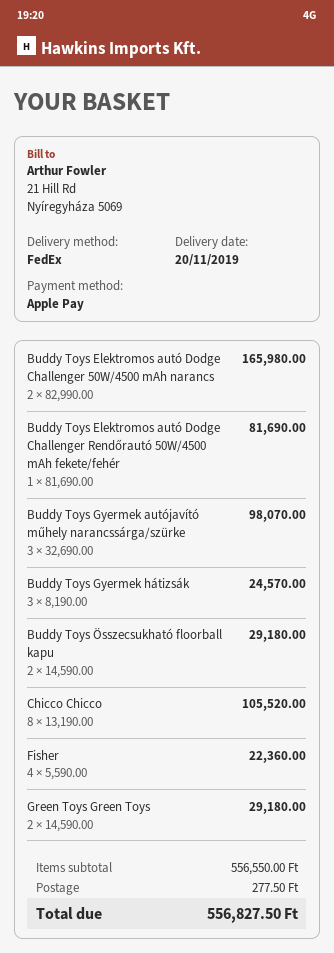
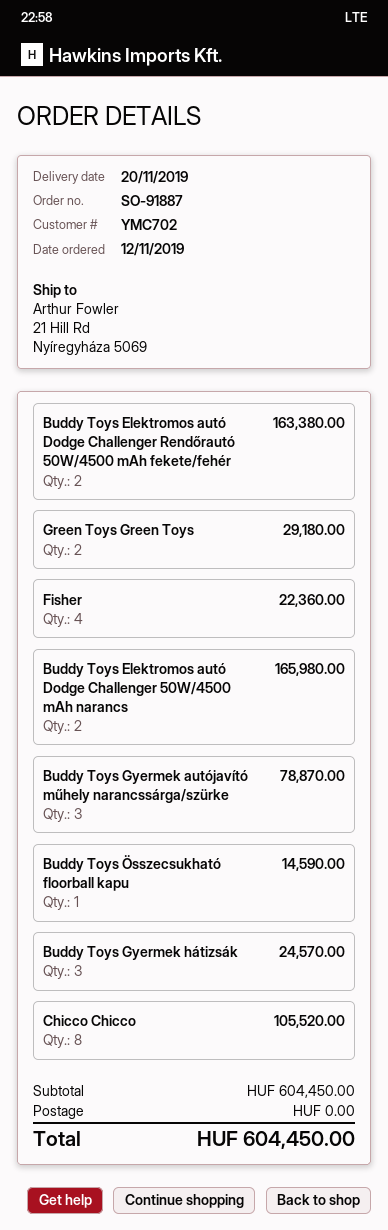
Buddy Toys Elektromos autó Dodge Challenger Rendőrautó 50W/4500 mAh fekete/fehér: 1 for 81690.00 -> 2 for 163380.00
Buddy Toys Gyermek autójavító műhely narancssárga/szürke: 3 for 98070.00 -> 3 for 78870.00
Buddy Toys Összecsukható floorball kapu: 2 for 29180.00 -> 1 for 14590.00
subtotal: 556550.00 -> 604450.00
shipping: 277.50 -> 0.00
total: 556827.50 -> 604450.00

